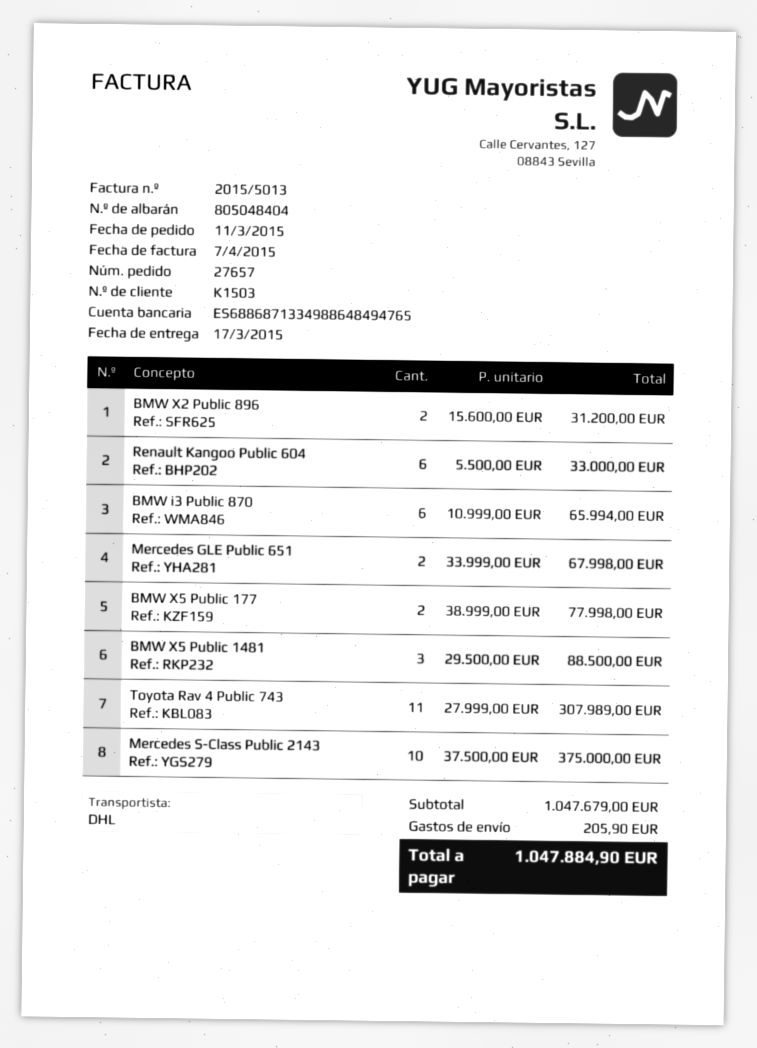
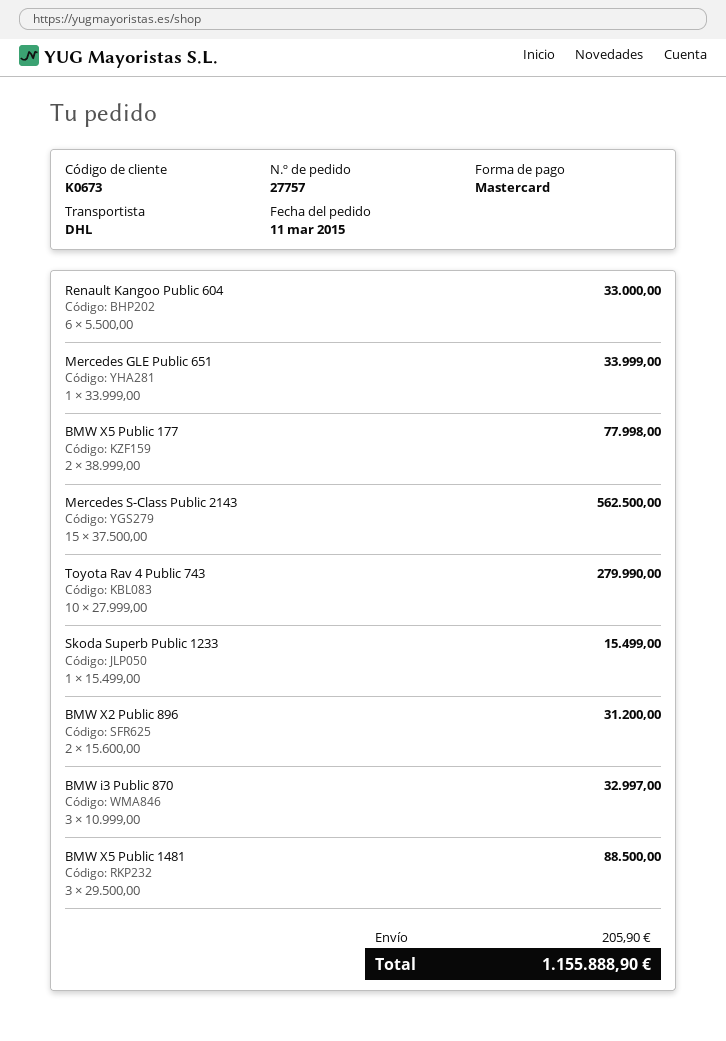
order number: 27657 -> 27757
customer number: K1503 -> K0673
BMW i3 Public 870: 6 x 10999.00 = 65994.00 -> 3 x 10999.00 = 32997.00
Mercedes GLE Public 651: 2 x 33999.00 = 67998.00 -> 1 x 33999.00 = 33999.00
Toyota Rav 4 Public 743: 11 x 27999.00 = 307989.00 -> 10 x 27999.00 = 279990.00
Mercedes S-Class Public 2143: 10 x 37500.00 = 375000.00 -> 15 x 37500.00 = 562500.00
Skoda Superb Public 1233: none -> 1 x 15499.00 = 15499.00
total: 1047884.90 -> 1155888.90

